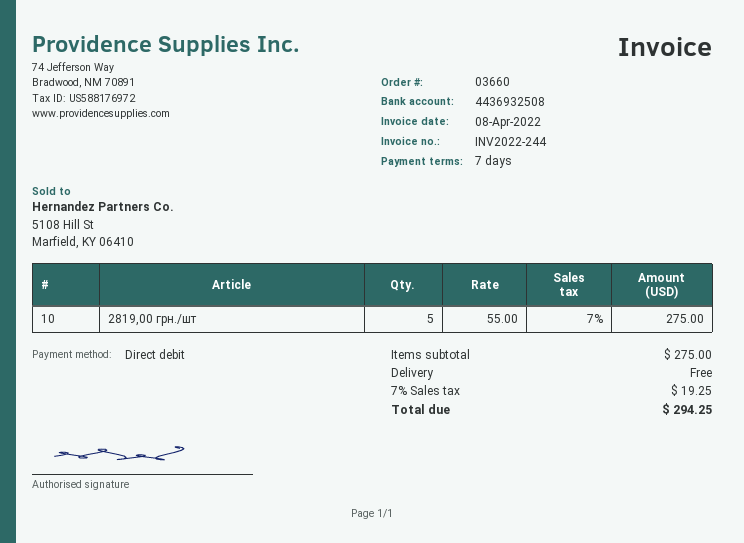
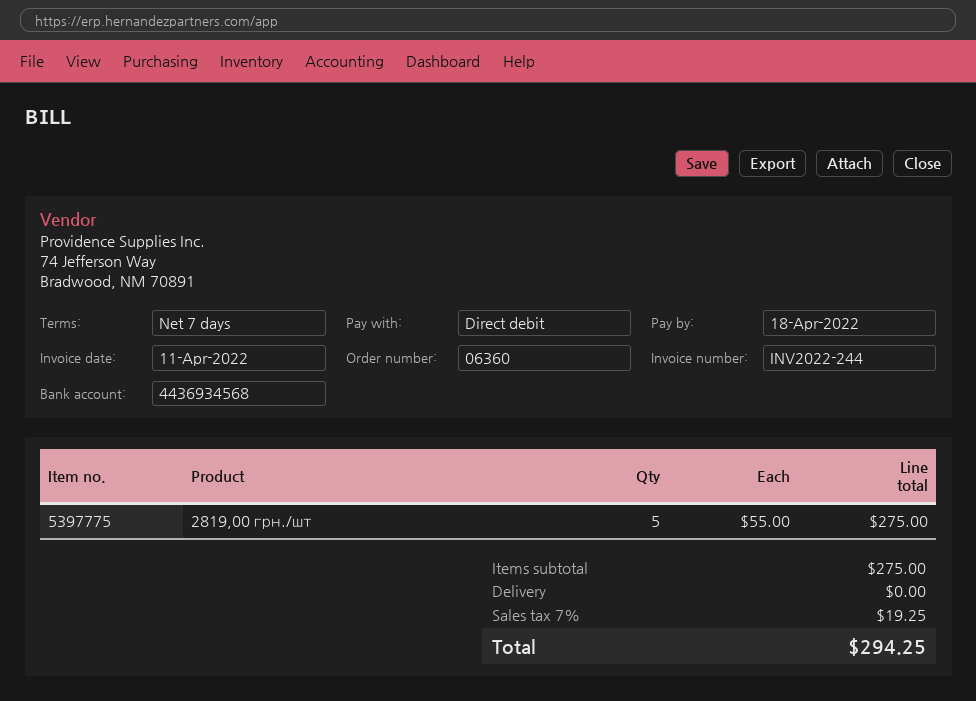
order number: 03660 -> 06360
invoice date: 2022-04-08 -> 2022-04-11
bank account: 4436932508 -> 4436934568

